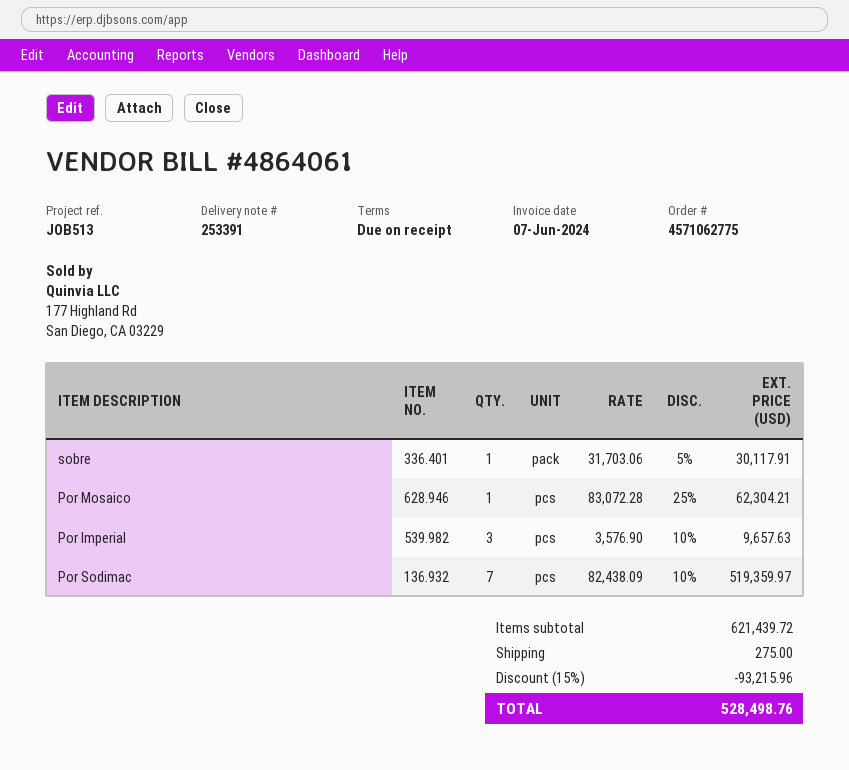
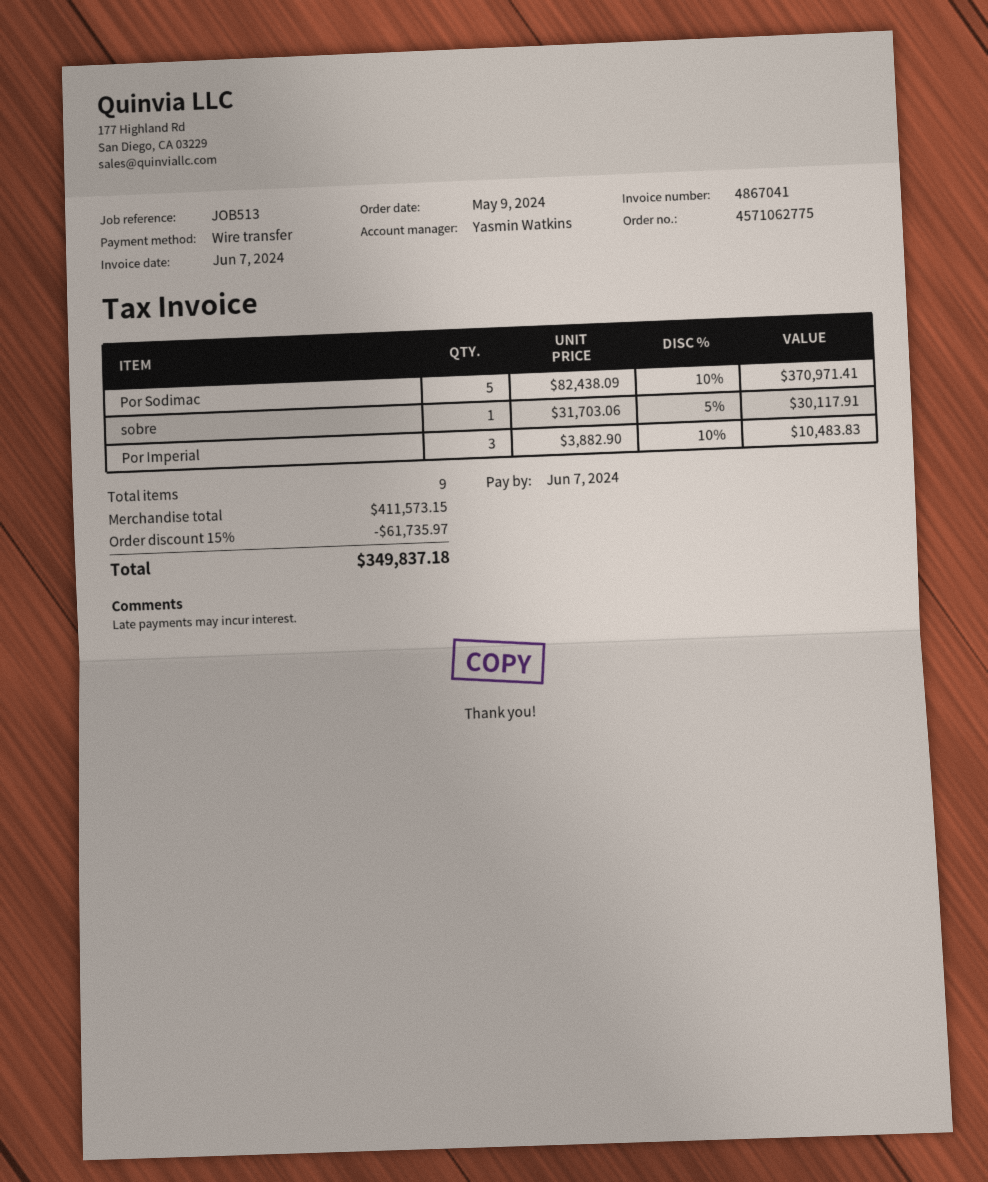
invoice number: 4864061 -> 4867041
Por Mosaico: 1 x 83072.28 - 25% = 62304.21 -> none
Por Imperial: 3 x 3576.90 - 10% = 9657.63 -> 3 x 3882.90 - 10% = 10483.83
Por Sodimac: 7 x 82438.09 - 10% = 519359.97 -> 5 x 82438.09 - 10% = 370971.41
subtotal: 621439.72 -> 411573.15
discount: 15% = 93215.96 -> 15% = 61735.97
shipping: 275.00 -> none
total: 528498.76 -> 349837.18

